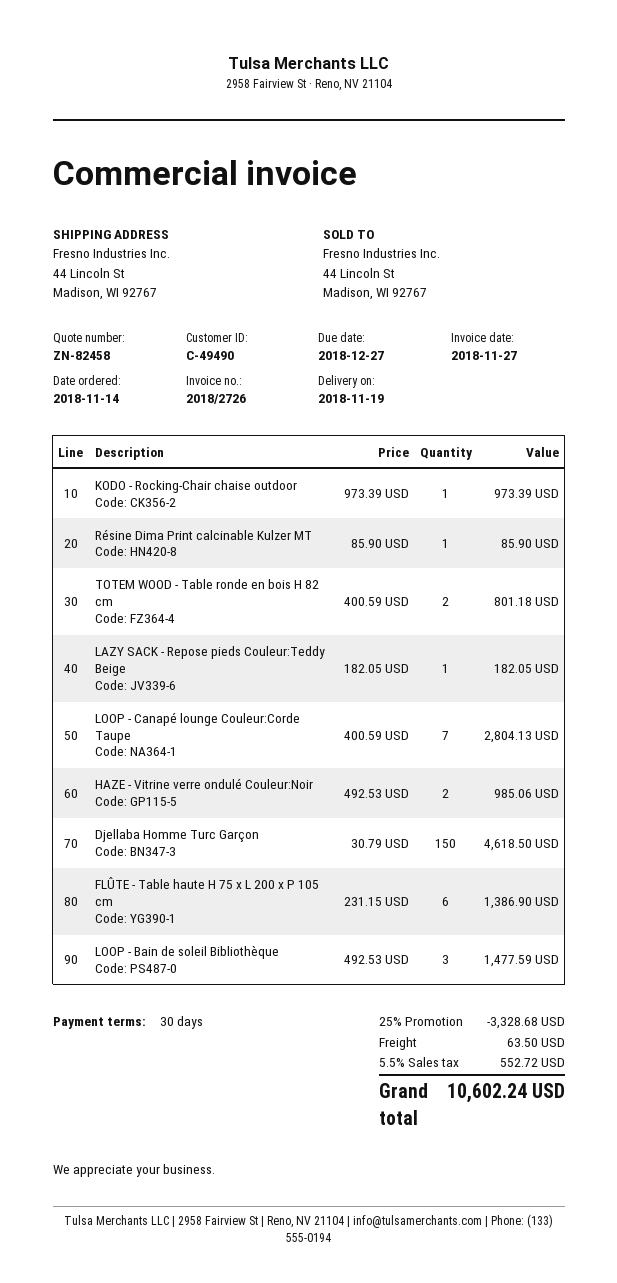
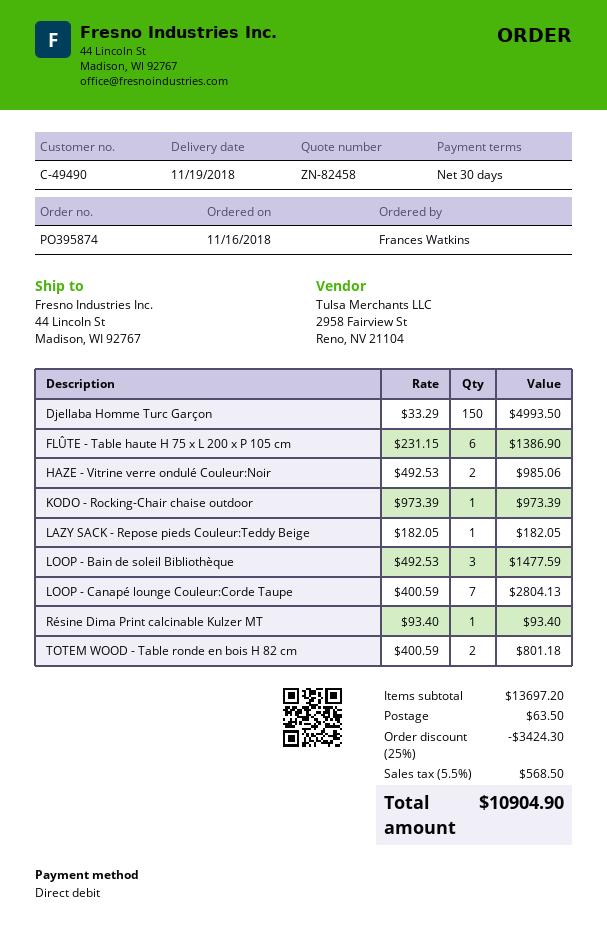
order date: 2018-11-14 -> 2018-11-16
Résine Dima Print calcinable Kulzer MT: 1 x 85.90 = 85.90 -> 1 x 93.40 = 93.40
Djellaba Homme Turc Garçon: 150 x 30.79 = 4618.50 -> 150 x 33.29 = 4993.50
discount: 25% = 3328.68 -> 25% = 3424.30
tax: 5.5% = 552.72 -> 5.5% = 568.50
total: 10602.24 -> 10904.90

